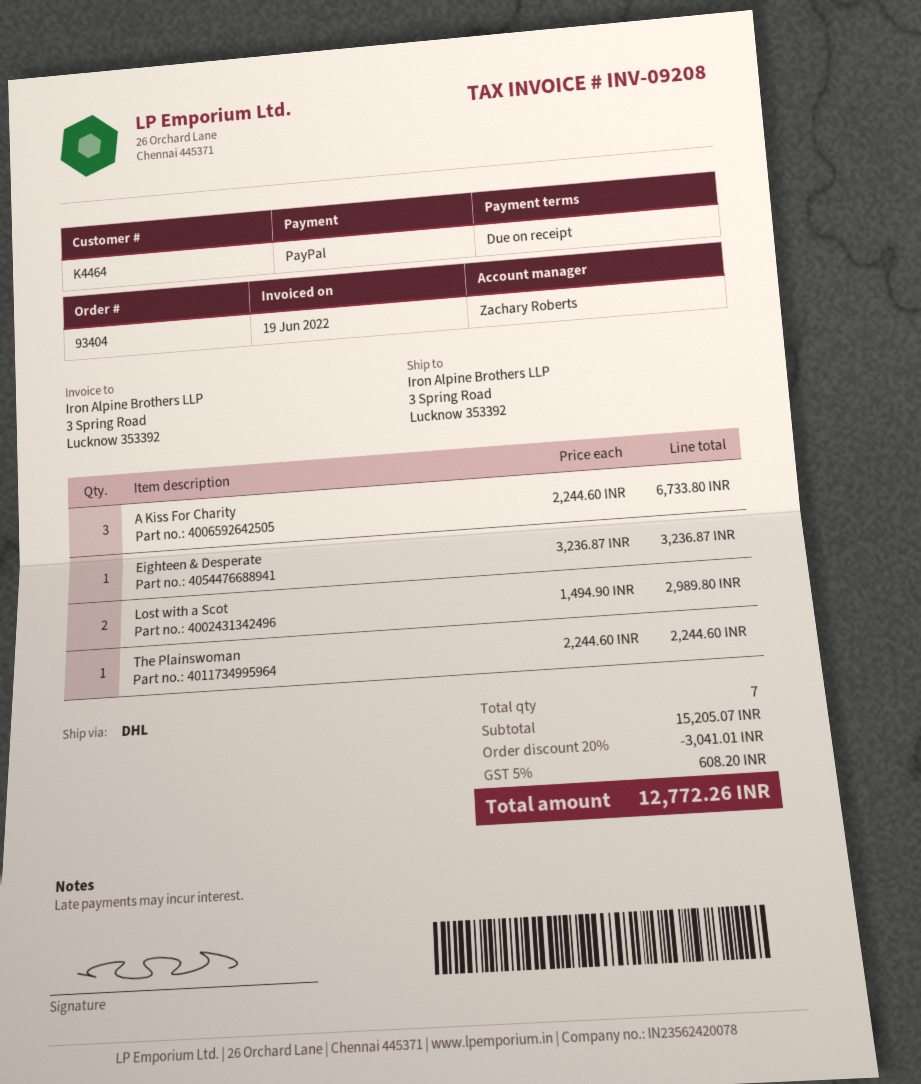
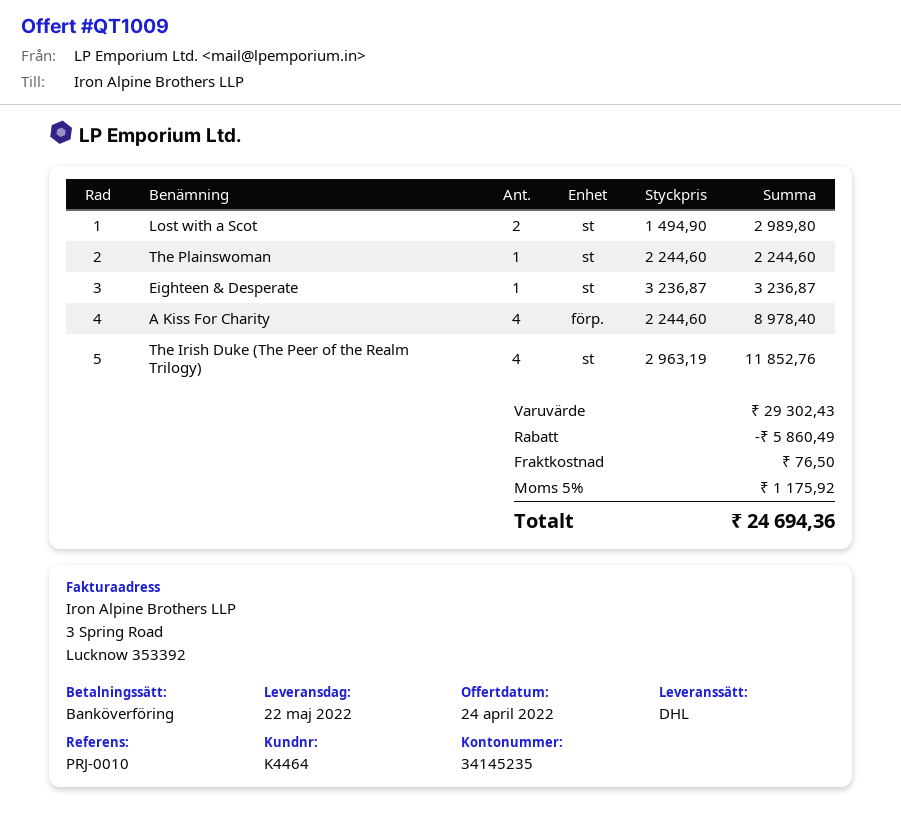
payment method: PayPal -> bank transfer
A Kiss For Charity: 3 x 2244.60 = 6733.80 -> 4 x 2244.60 = 8978.40
The Irish Duke (The Peer of the Realm Trilogy): none -> 4 x 2963.19 = 11852.76
subtotal: 15205.07 -> 29302.43
discount: 3041.01 -> 5860.49
shipping: none -> 76.50
tax: 5% = 608.20 -> 5% = 1175.92
total: 12772.26 -> 24694.36

